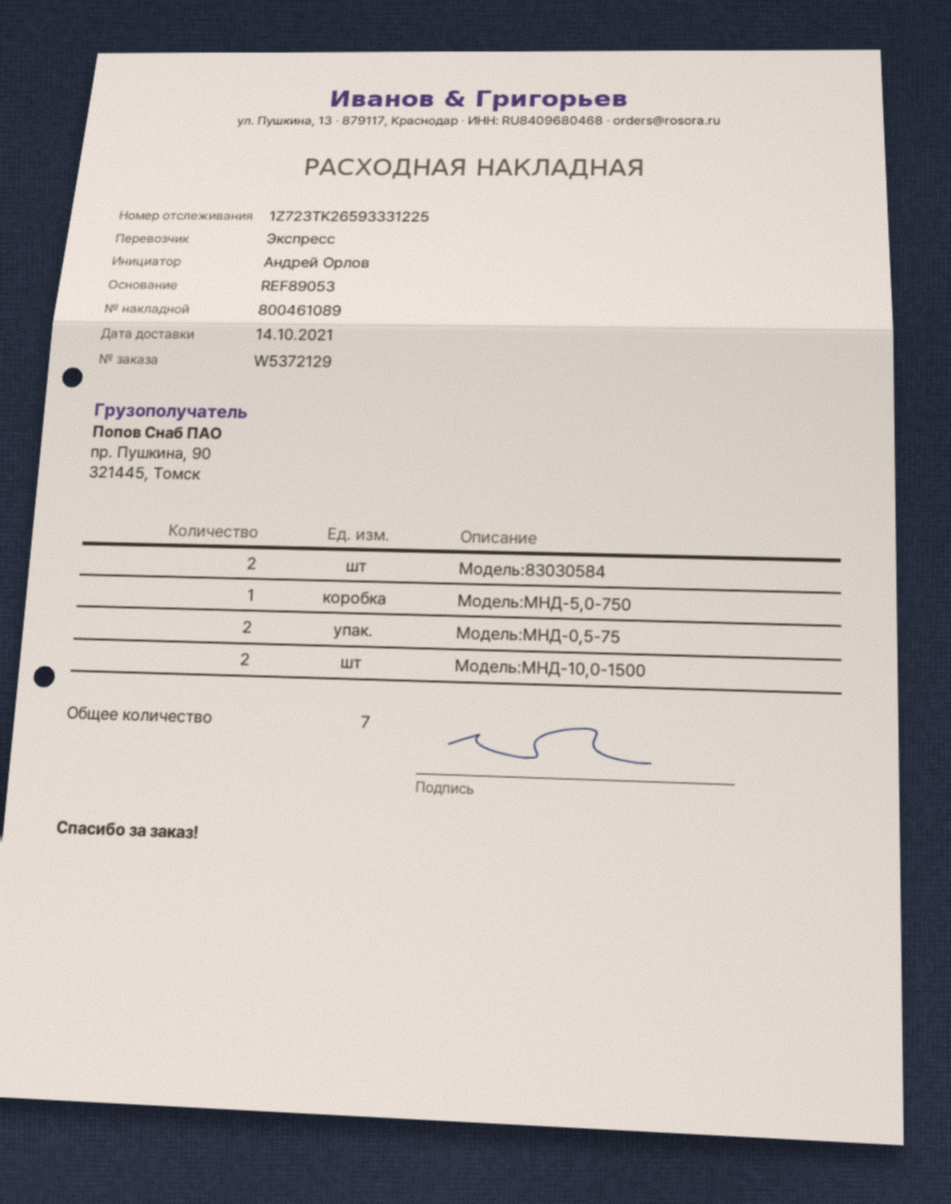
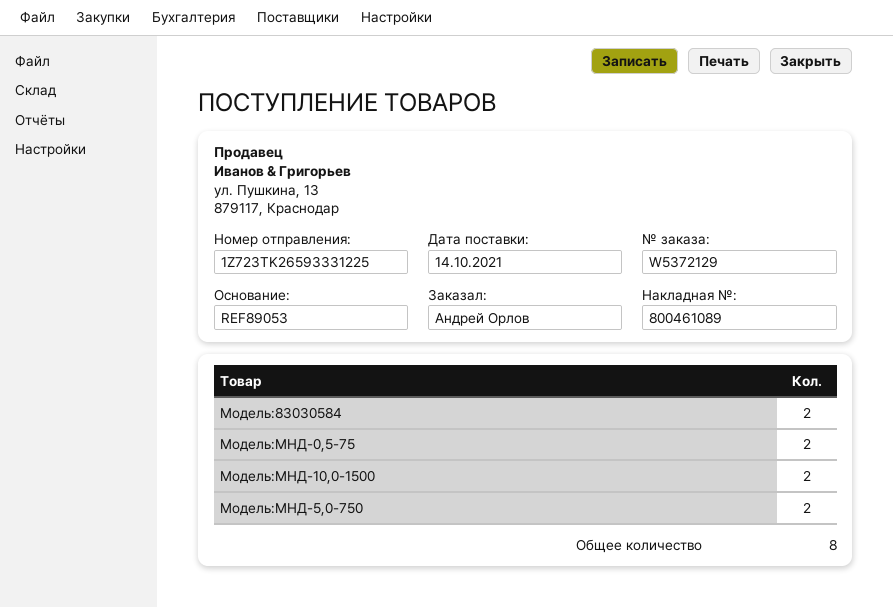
Модель:МНД-5,0-750: 1 -> 2
total quantity: 7 -> 8

